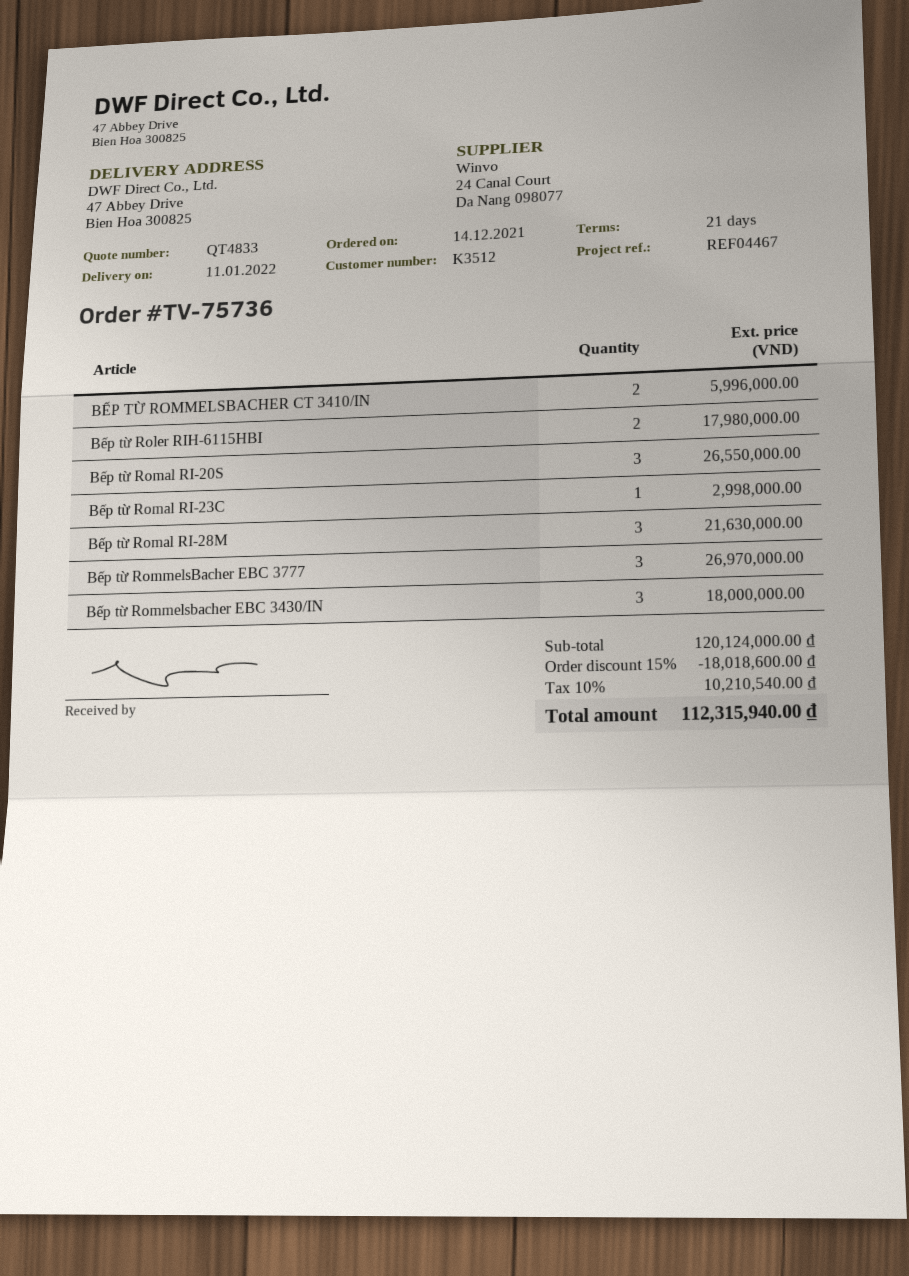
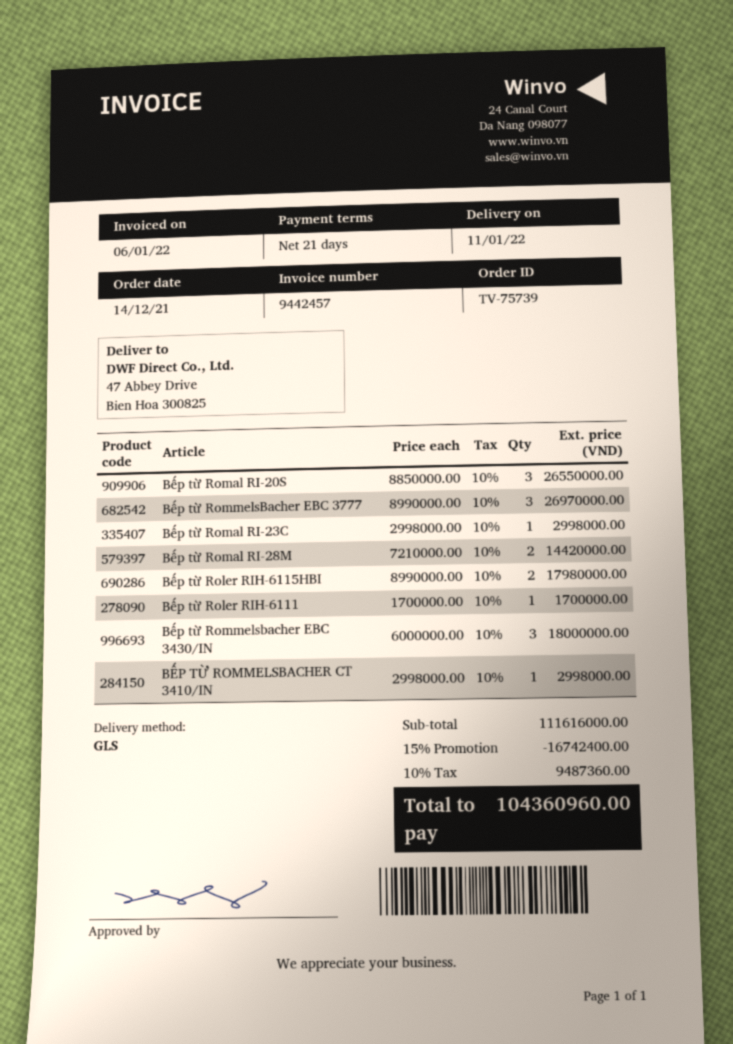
order number: TV-75736 -> TV-75739
BẾP TỪ ROMMELSBACHER CT 3410/IN: 2 for 5996000.00 -> 1 for 2998000.00
Bếp từ Romal RI-28M: 3 for 21630000.00 -> 2 for 14420000.00
Bếp từ Roler RIH-6111: none -> 1 for 1700000.00
subtotal: 120124000.00 -> 111616000.00
discount: 15% = 18018600.00 -> 15% = 16742400.00
tax: 10% = 10210540.00 -> 10% = 9487360.00
total: 112315940.00 -> 104360960.00

